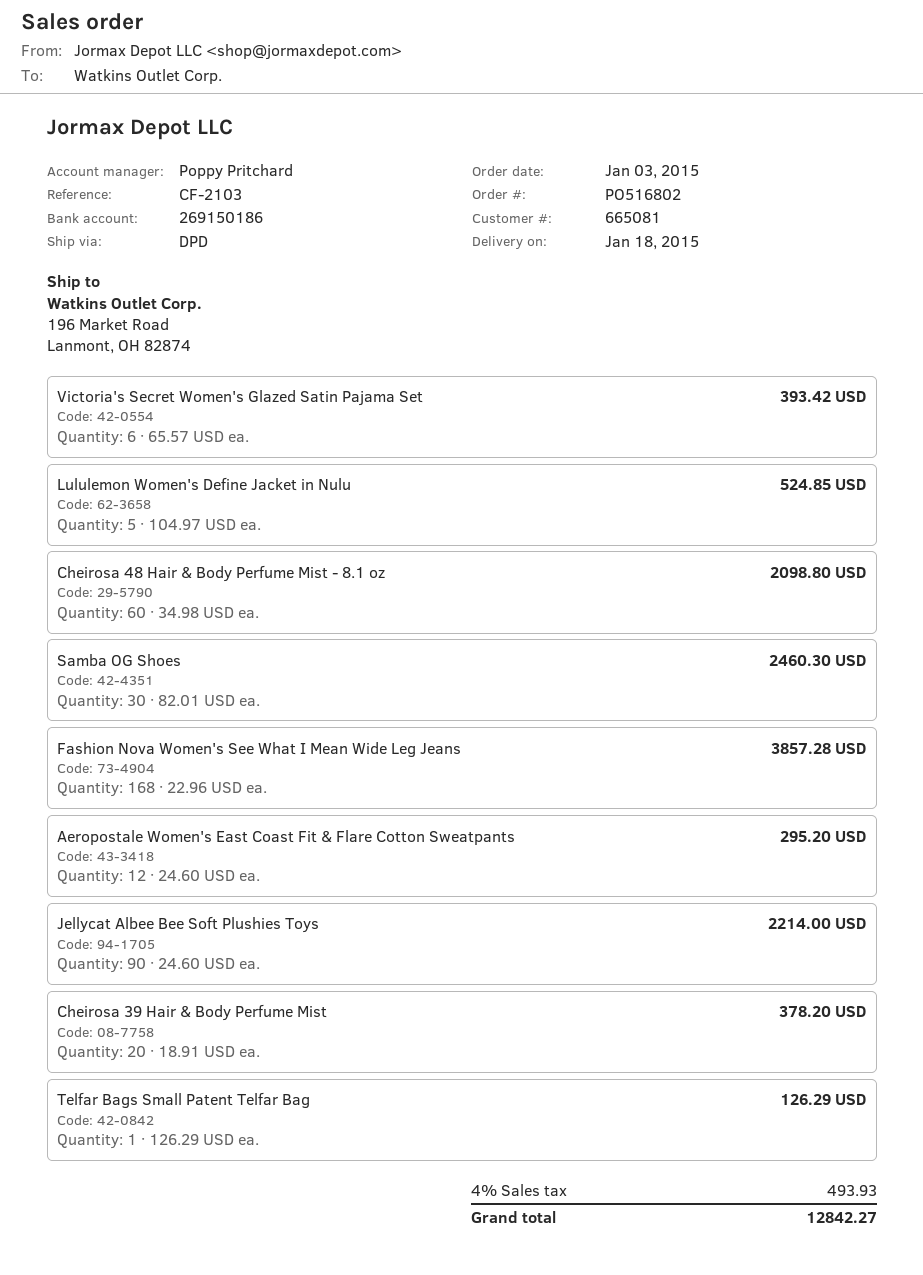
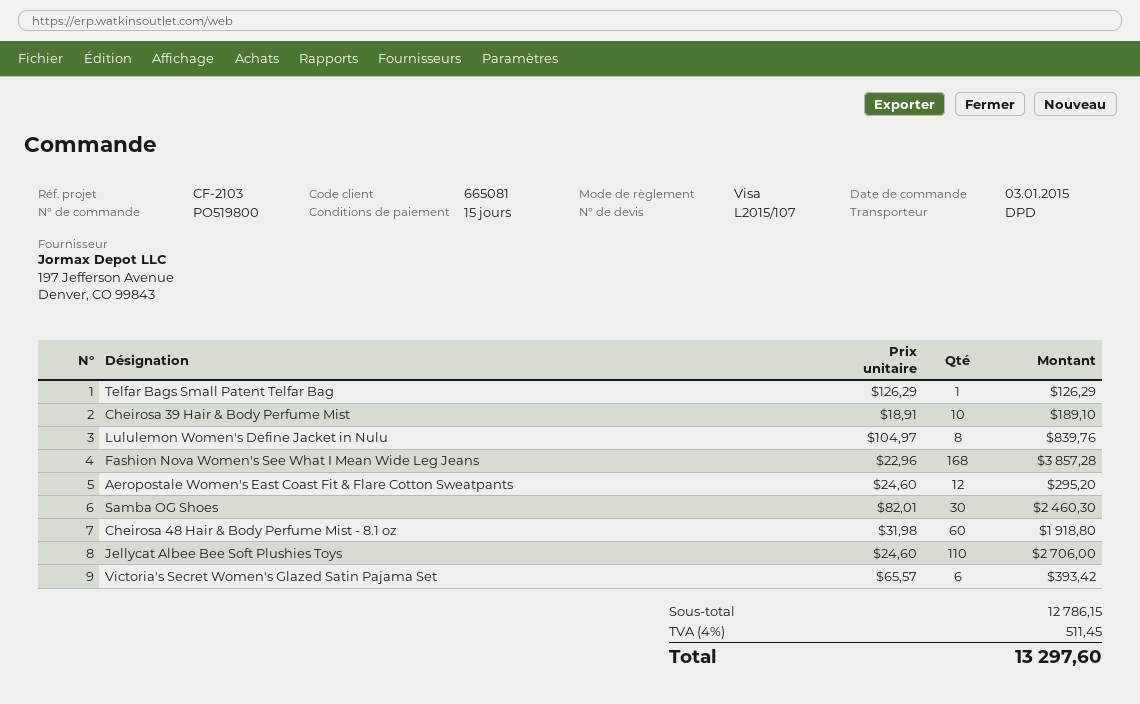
order number: PO516802 -> PO519800
Lululemon Women's Define Jacket in Nulu: 5 x 104.97 = 524.85 -> 8 x 104.97 = 839.76
Cheirosa 48 Hair & Body Perfume Mist - 8.1 oz: 60 x 34.98 = 2098.80 -> 60 x 31.98 = 1918.80
Jellycat Albee Bee Soft Plushies Toys: 90 x 24.60 = 2214.00 -> 110 x 24.60 = 2706.00
Cheirosa 39 Hair & Body Perfume Mist: 20 x 18.91 = 378.20 -> 10 x 18.91 = 189.10
tax: 4% = 493.93 -> 4% = 511.45
total: 12842.27 -> 13297.60

